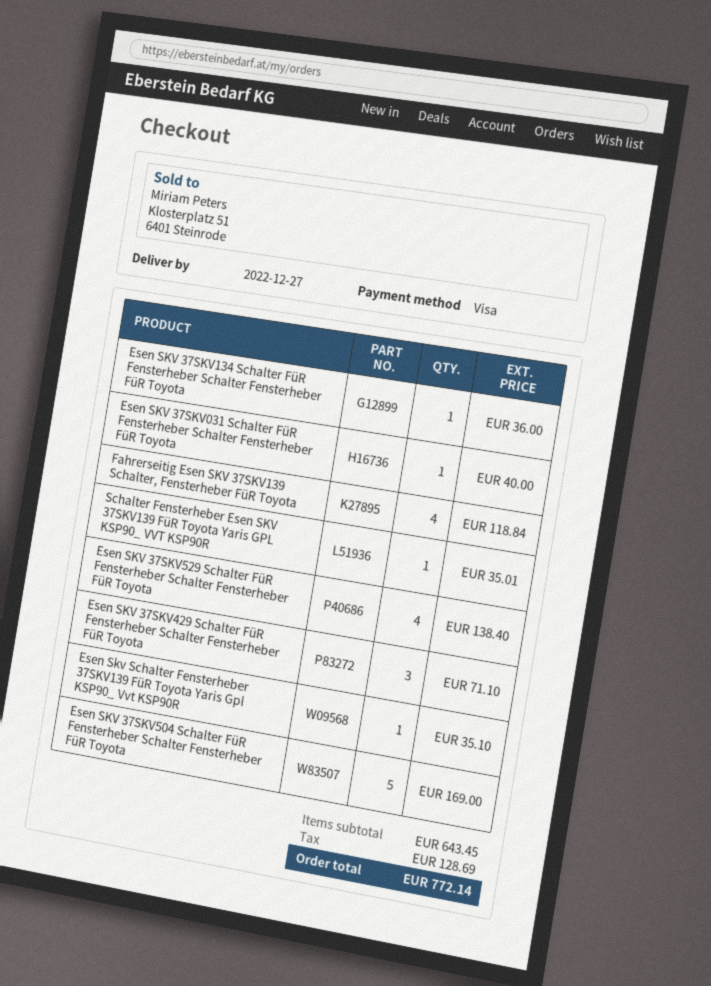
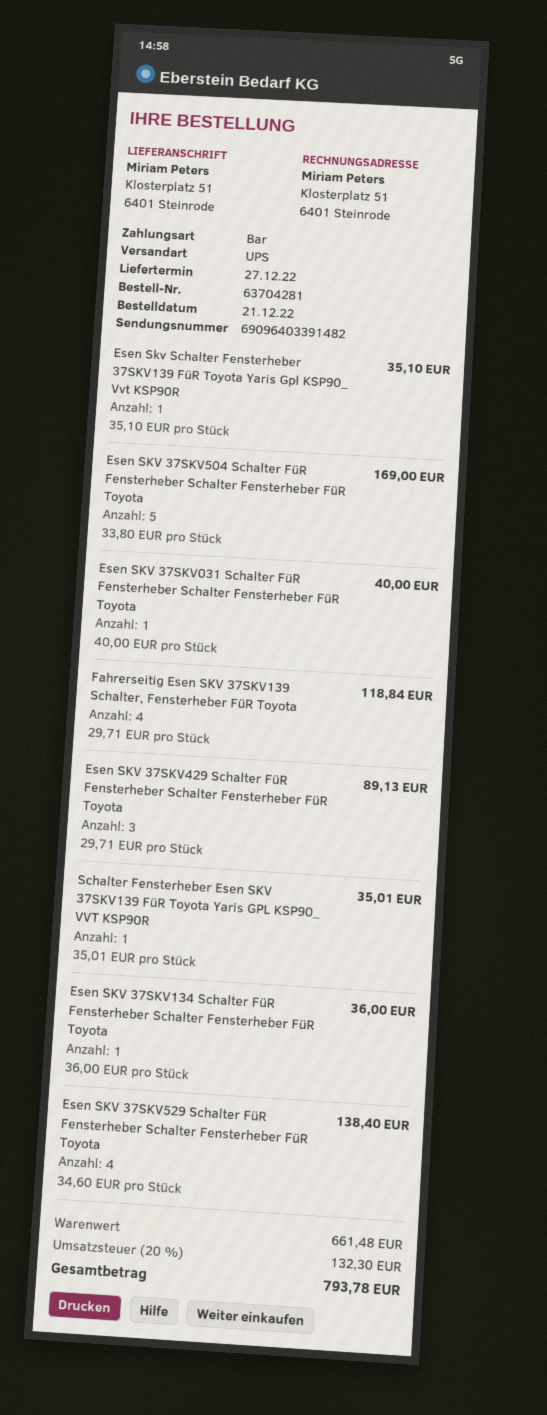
payment method: Visa -> cash
Esen SKV 37SKV429 Schalter FüR Fensterheber Schalter Fensterheber FüR Toyota: 3 for 71.10 -> 3 for 89.13
subtotal: 643.45 -> 661.48
tax: 128.69 -> 132.30
total: 772.14 -> 793.78

